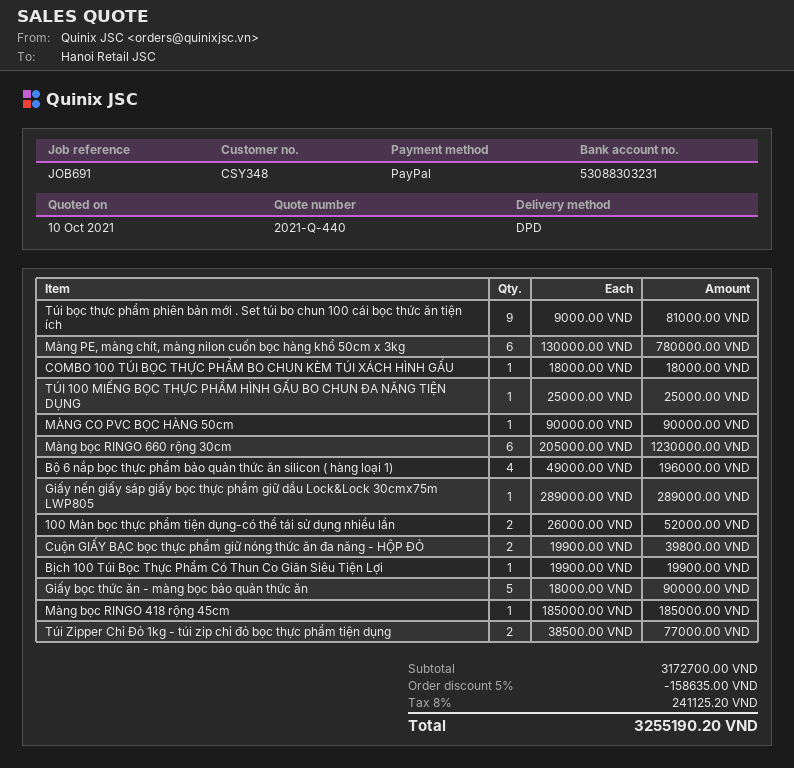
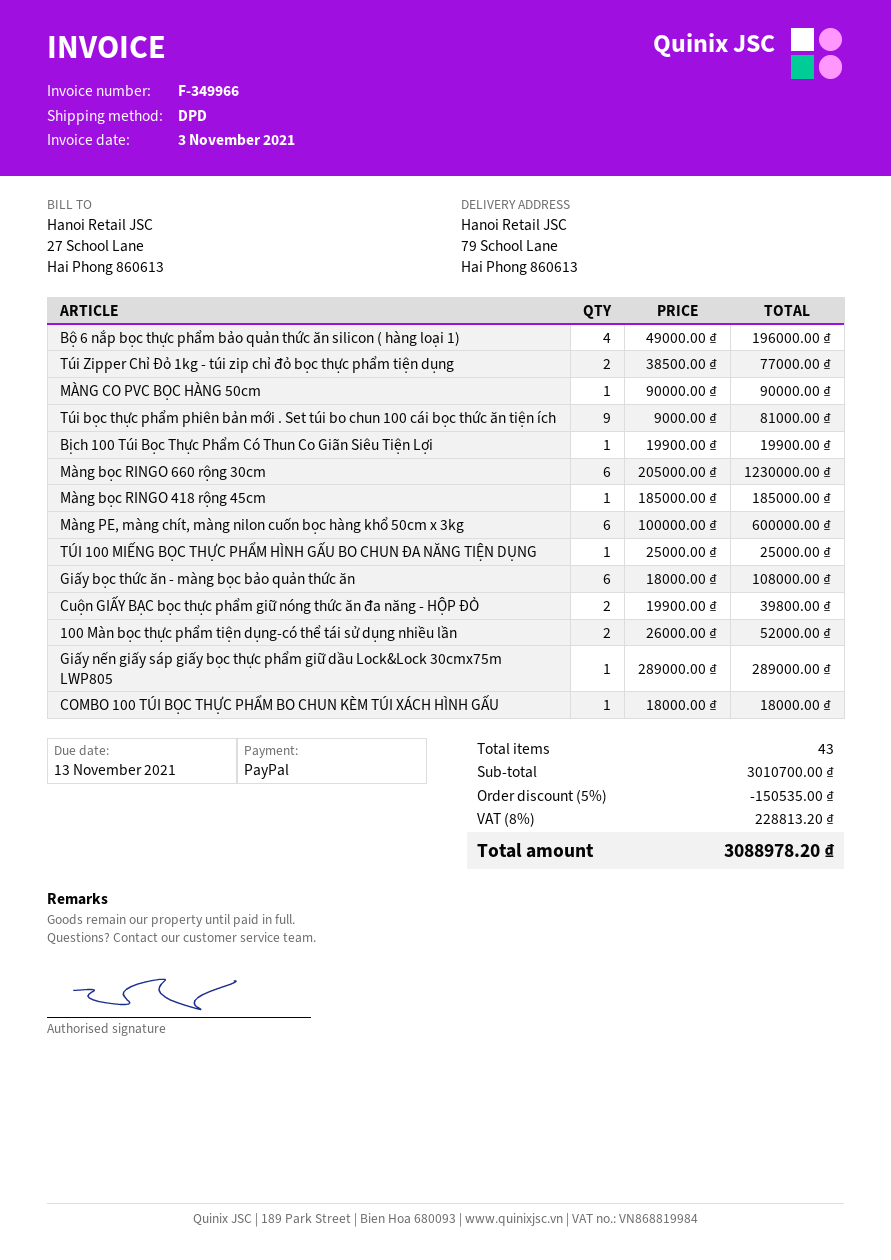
Màng PE, màng chít, màng nilon cuốn bọc hàng khổ 50cm x 3kg: 6 x 130000.00 = 780000.00 -> 6 x 100000.00 = 600000.00
Giấy bọc thức ăn - màng bọc bảo quản thức ăn: 5 x 18000.00 = 90000.00 -> 6 x 18000.00 = 108000.00
subtotal: 3172700.00 -> 3010700.00
discount: 5% = 158635.00 -> 5% = 150535.00
tax: 8% = 241125.20 -> 8% = 228813.20
total: 3255190.20 -> 3088978.20

